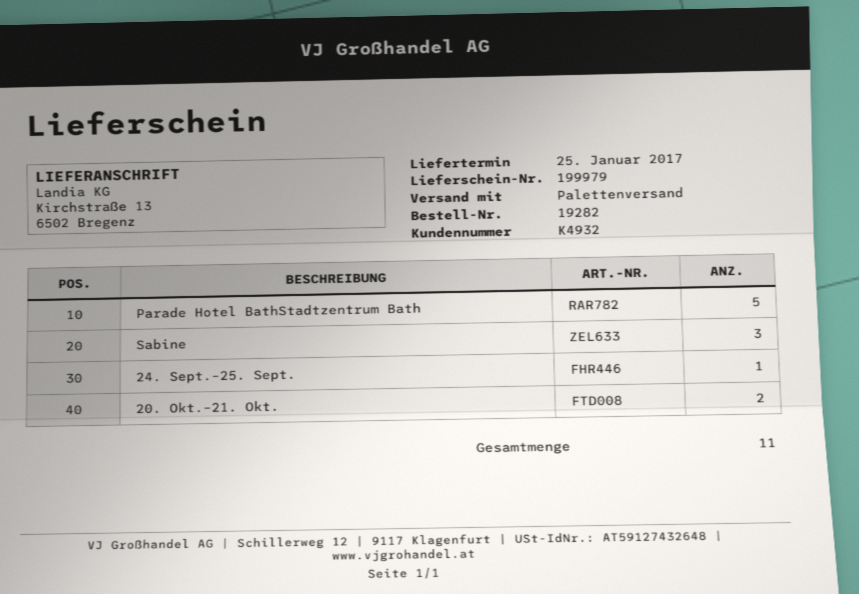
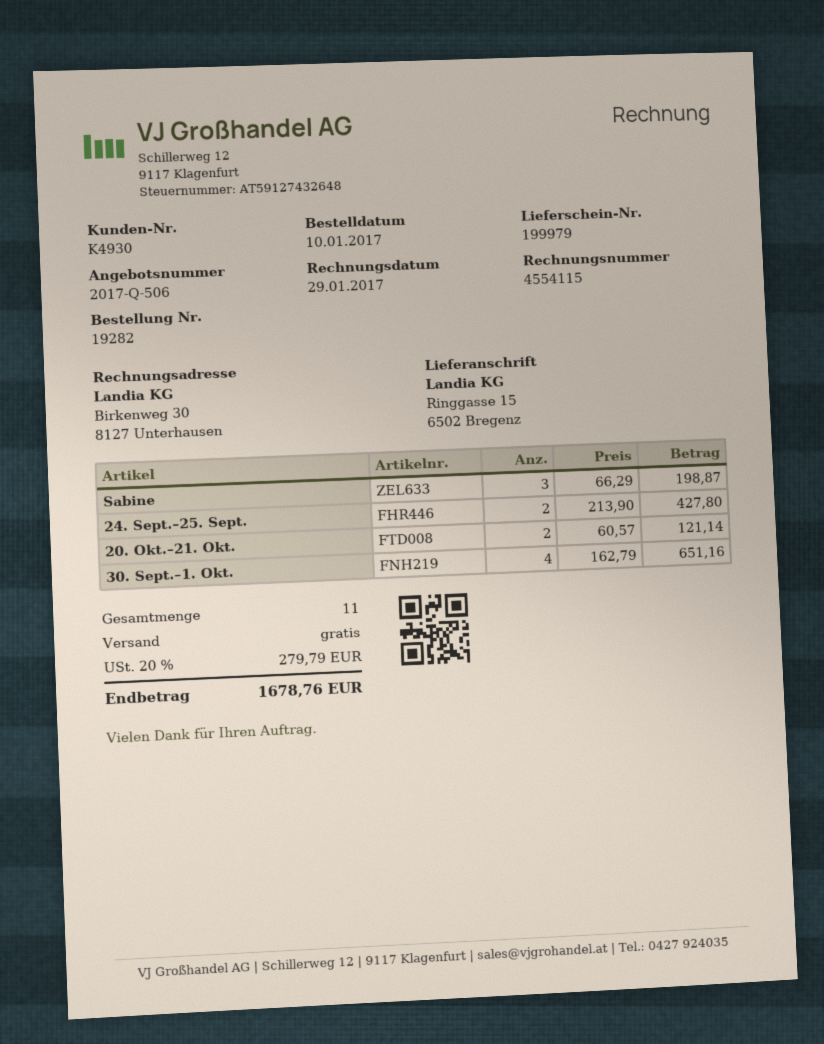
customer number: K4932 -> K4930
ship to: Kirchstraße 13, 6502 Bregenz -> Ringgasse 15, 6502 Bregenz
Parade Hotel BathStadtzentrum Bath: 5 -> none
24. Sept.–25. Sept.: 1 -> 2
30. Sept.–1. Okt.: none -> 4

